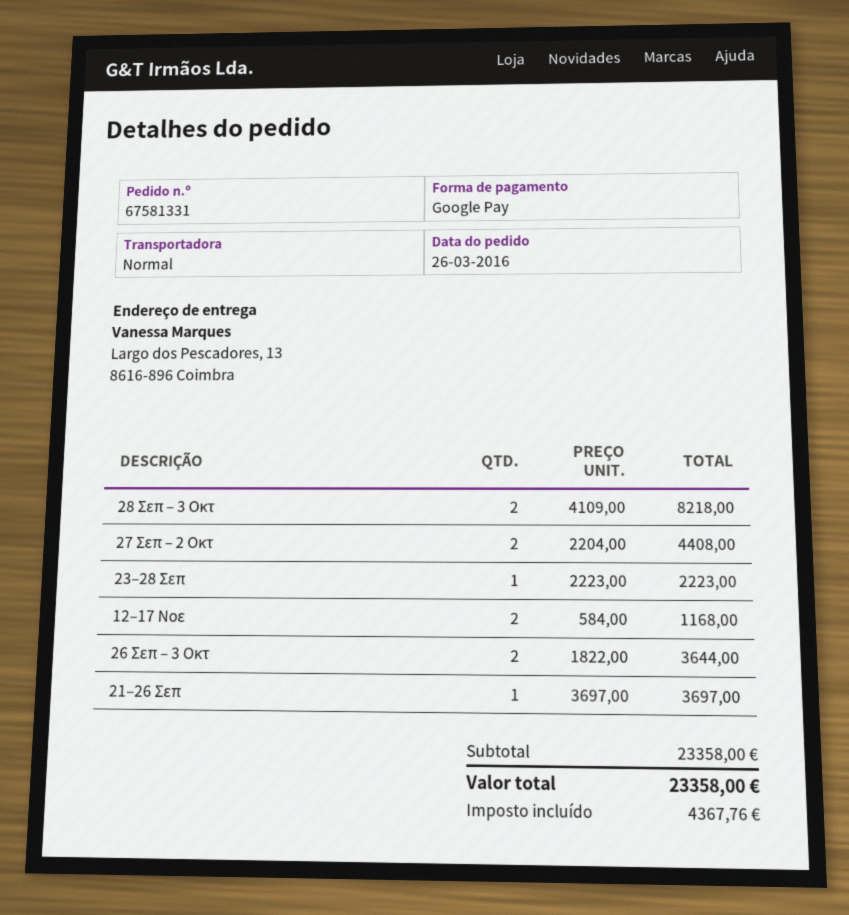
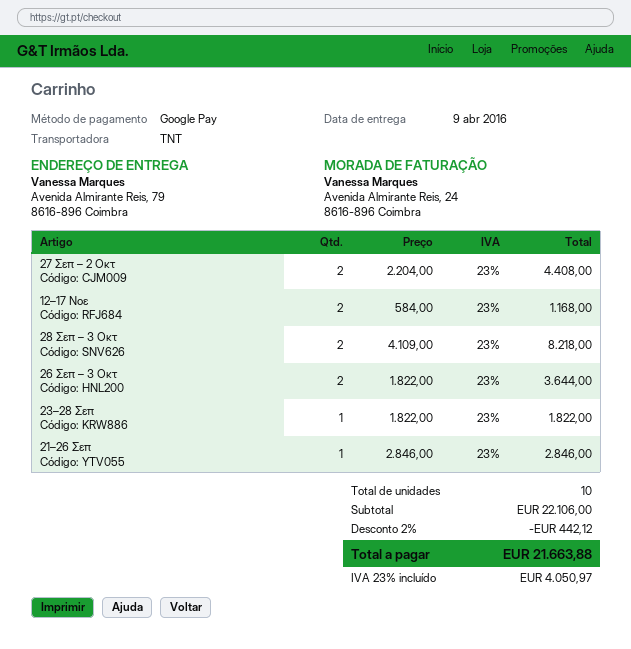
shipping method: standard -> TNT
ship to: Largo dos Pescadores, 13, 8616-896 Coimbra -> Avenida Almirante Reis, 79, 8616-896 Coimbra
23–28 Σεπ: 1 x 2223.00 = 2223.00 -> 1 x 1822.00 = 1822.00
21–26 Σεπ: 1 x 3697.00 = 3697.00 -> 1 x 2846.00 = 2846.00
subtotal: 23358.00 -> 22106.00
discount: none -> 2% = 442.12
tax: 4367.76 -> 4050.97
total: 23358.00 -> 21663.88

